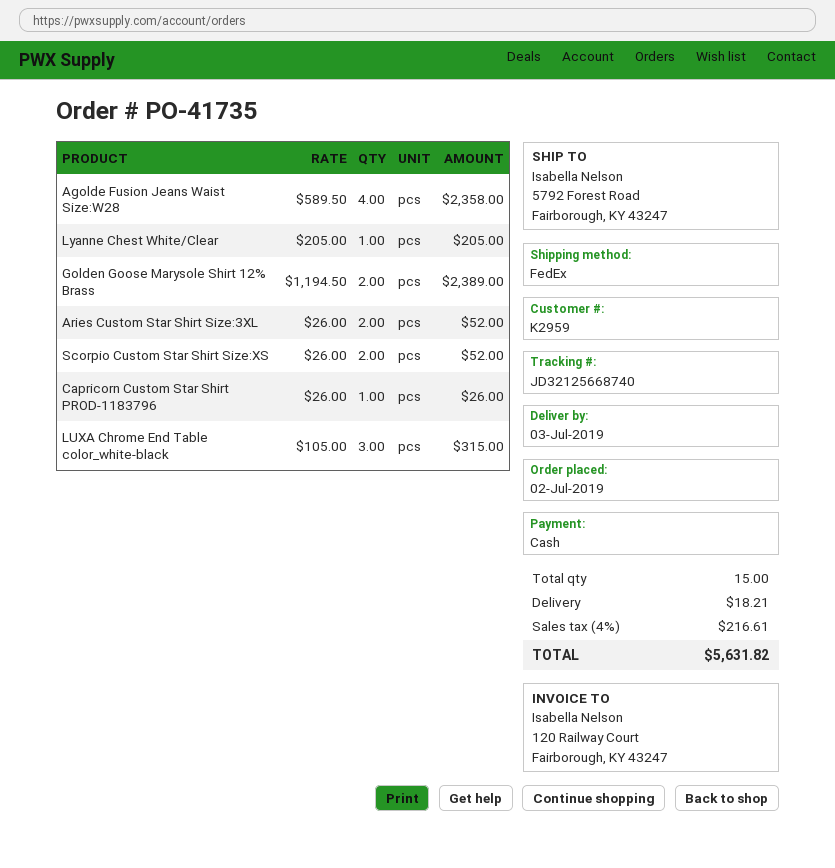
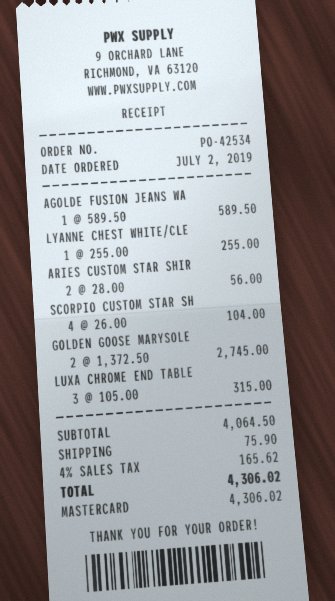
order number: PO-41735 -> PO-42534
payment method: cash -> Mastercard
Agolde Fusion Jeans Waist Size:W28: 4 x 589.50 = 2358.00 -> 1 x 589.50 = 589.50
Lyanne Chest White/Clear: 1 x 205.00 = 205.00 -> 1 x 255.00 = 255.00
Golden Goose Marysole Shirt 12% Brass: 2 x 1194.50 = 2389.00 -> 2 x 1372.50 = 2745.00
Aries Custom Star Shirt Size:3XL: 2 x 26.00 = 52.00 -> 2 x 28.00 = 56.00
Scorpio Custom Star Shirt Size:XS: 2 x 26.00 = 52.00 -> 4 x 26.00 = 104.00
Capricorn Custom Star Shirt PROD-1183796: 1 x 26.00 = 26.00 -> none
shipping: 18.21 -> 75.90
tax: 4% = 216.61 -> 4% = 165.62
total: 5631.82 -> 4306.02

